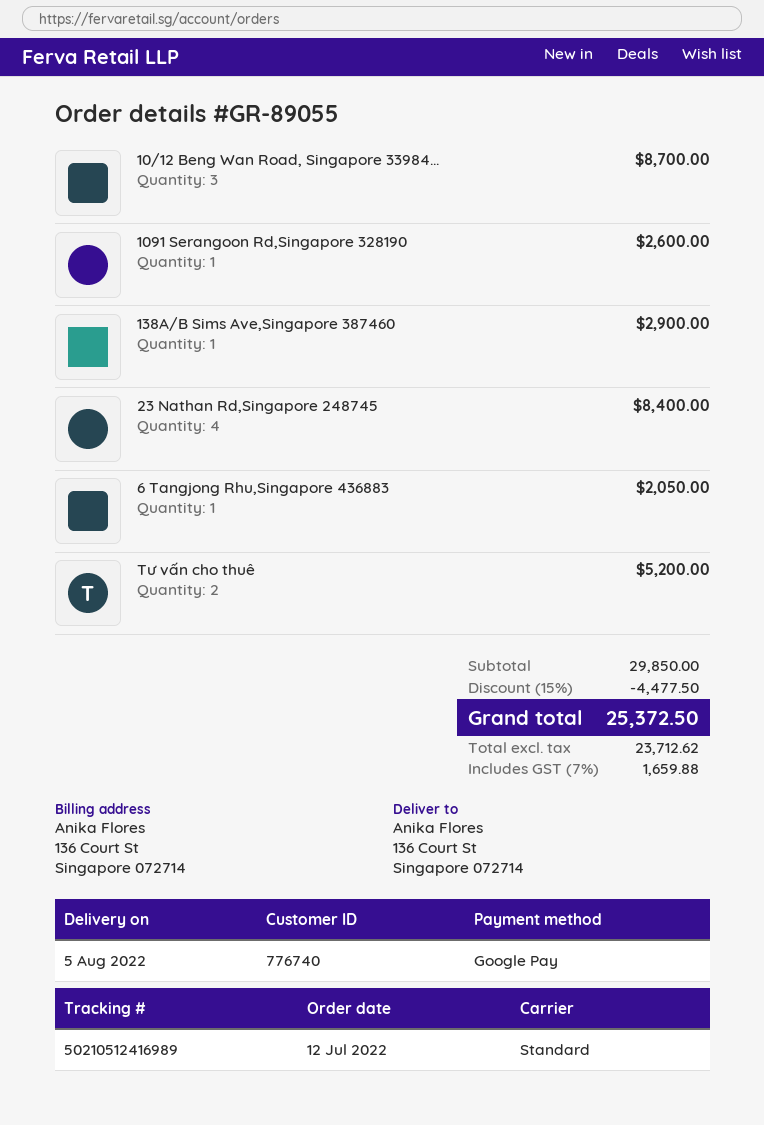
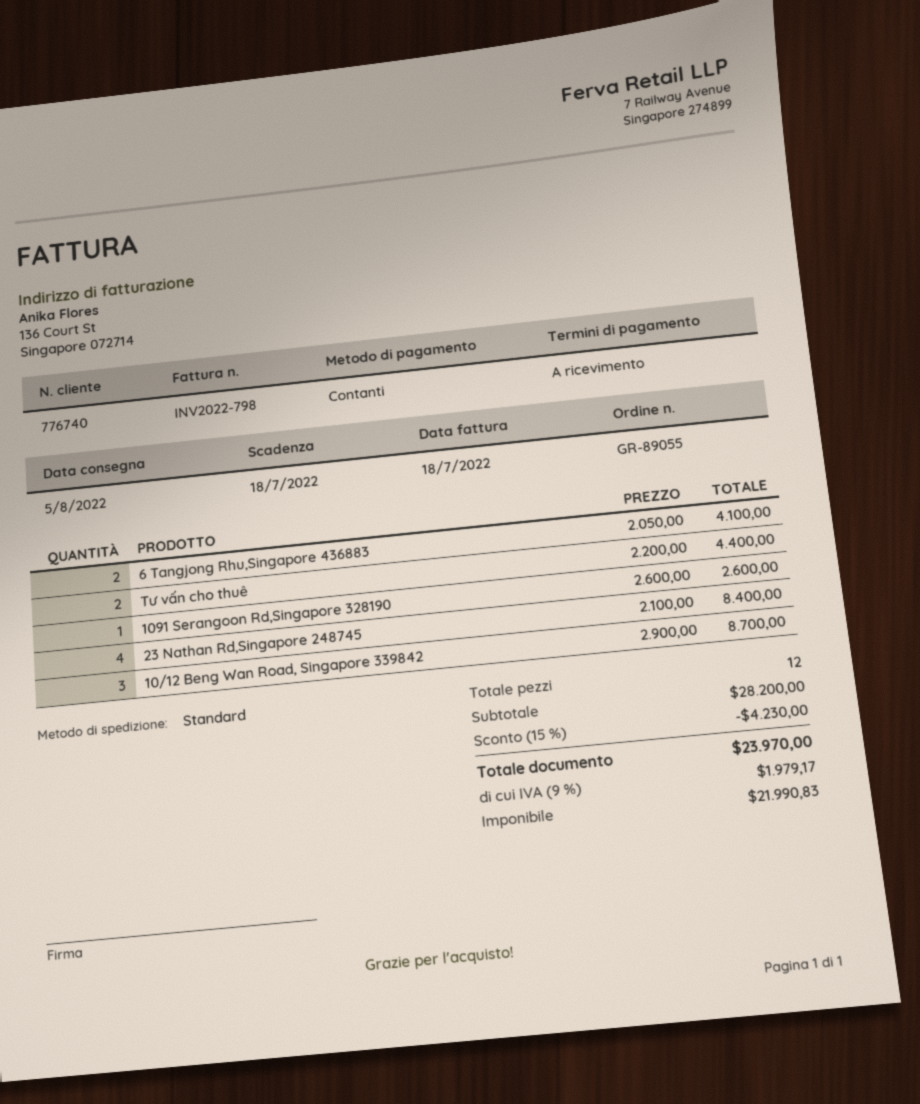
payment method: Google Pay -> cash
138A/B Sims Ave,Singapore 387460: 1 for 2900.00 -> none
6 Tangjong Rhu,Singapore 436883: 1 for 2050.00 -> 2 for 4100.00
Tư vấn cho thuê: 2 for 5200.00 -> 2 for 4400.00
subtotal: 29850.00 -> 28200.00
discount: 15% = 4477.50 -> 15% = 4230.00
net: 23712.62 -> 21990.83
tax: 7% = 1659.88 -> 9% = 1979.17
total: 25372.50 -> 23970.00

